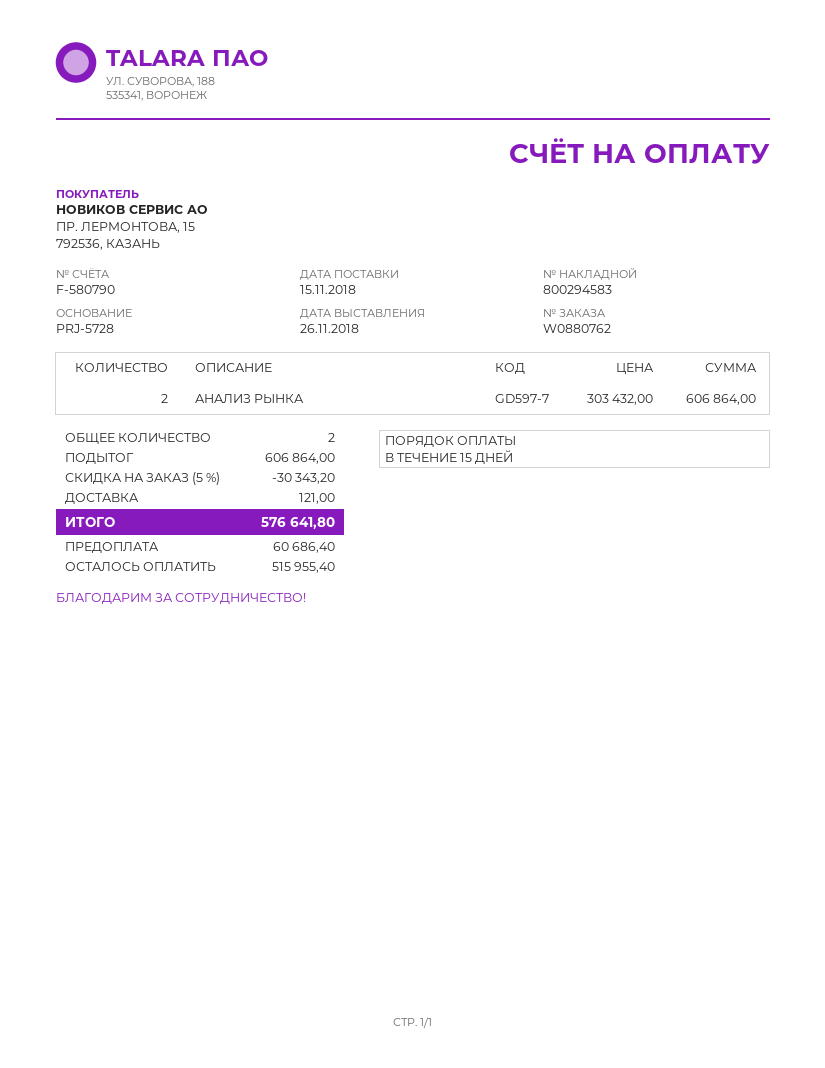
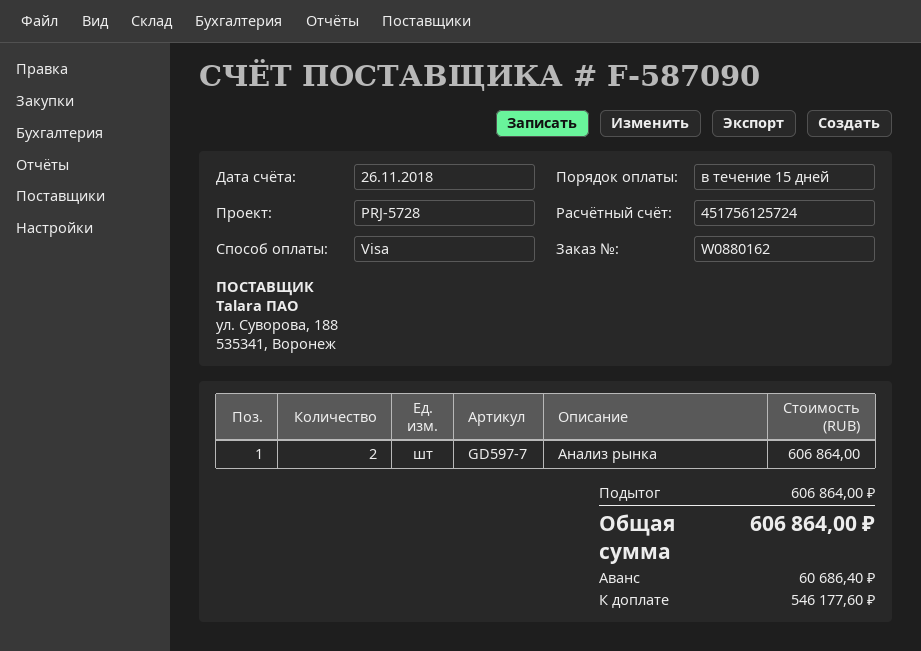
order number: W0880762 -> W0880162
invoice number: F-580790 -> F-587090
discount: 5% = 30343.20 -> none
shipping: 121.00 -> none
total: 576641.80 -> 606864.00
balance: 515955.40 -> 546177.60

